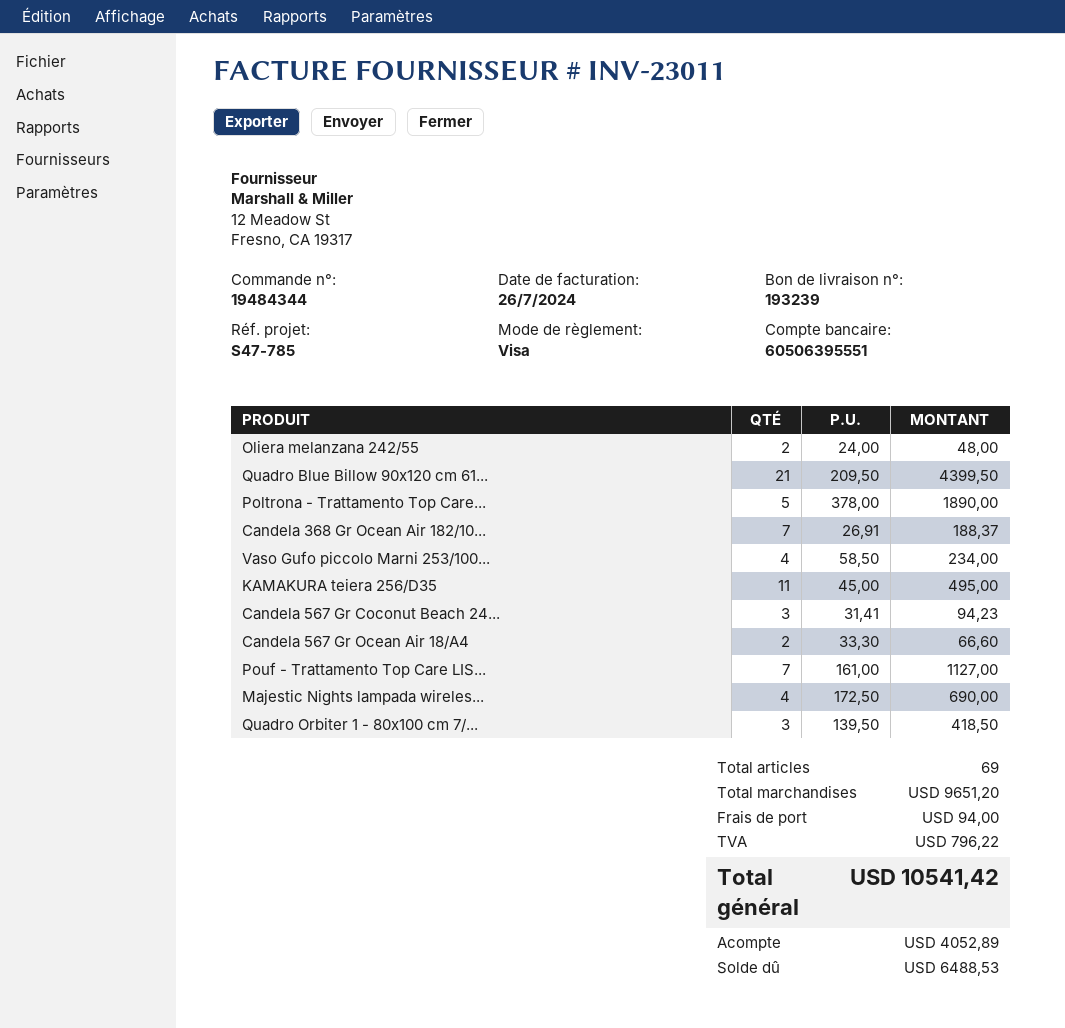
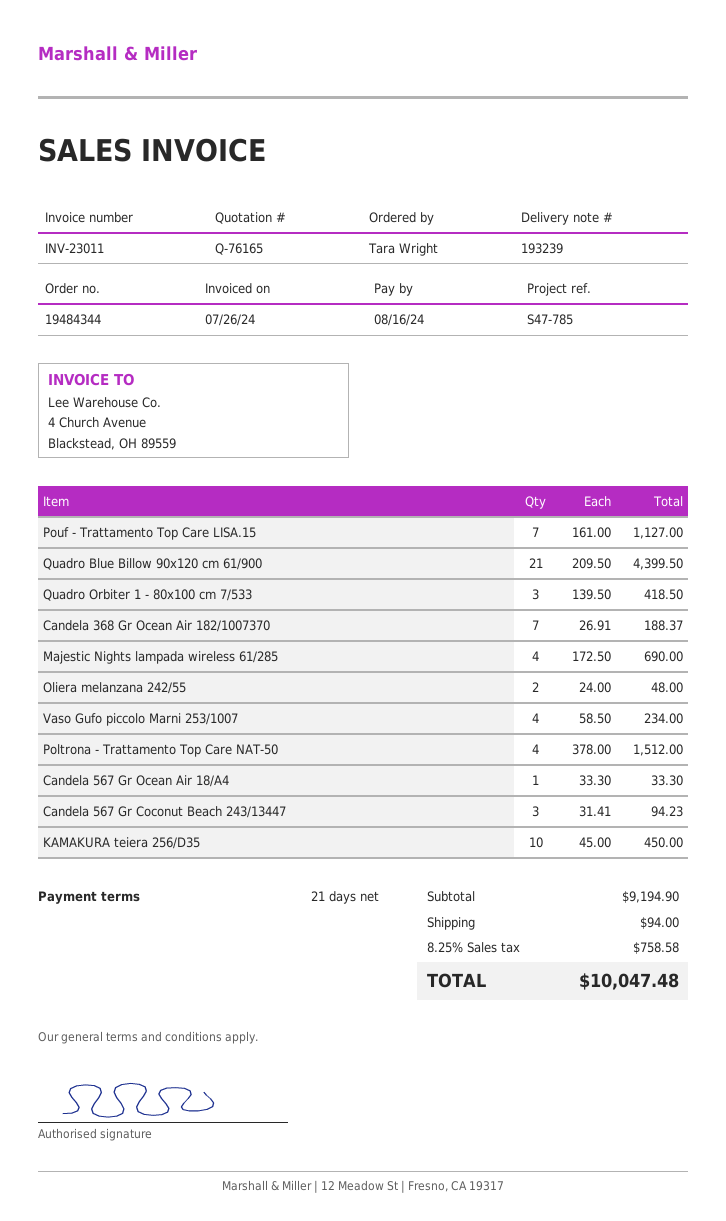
Poltrona - Trattamento Top Care...: 5 x 378.00 = 1890.00 -> 4 x 378.00 = 1512.00
KAMAKURA teiera 256/D35: 11 x 45.00 = 495.00 -> 10 x 45.00 = 450.00
Candela 567 Gr Ocean Air 18/A4: 2 x 33.30 = 66.60 -> 1 x 33.30 = 33.30
subtotal: 9651.20 -> 9194.90
tax: 796.22 -> 758.58
total: 10541.42 -> 10047.48

